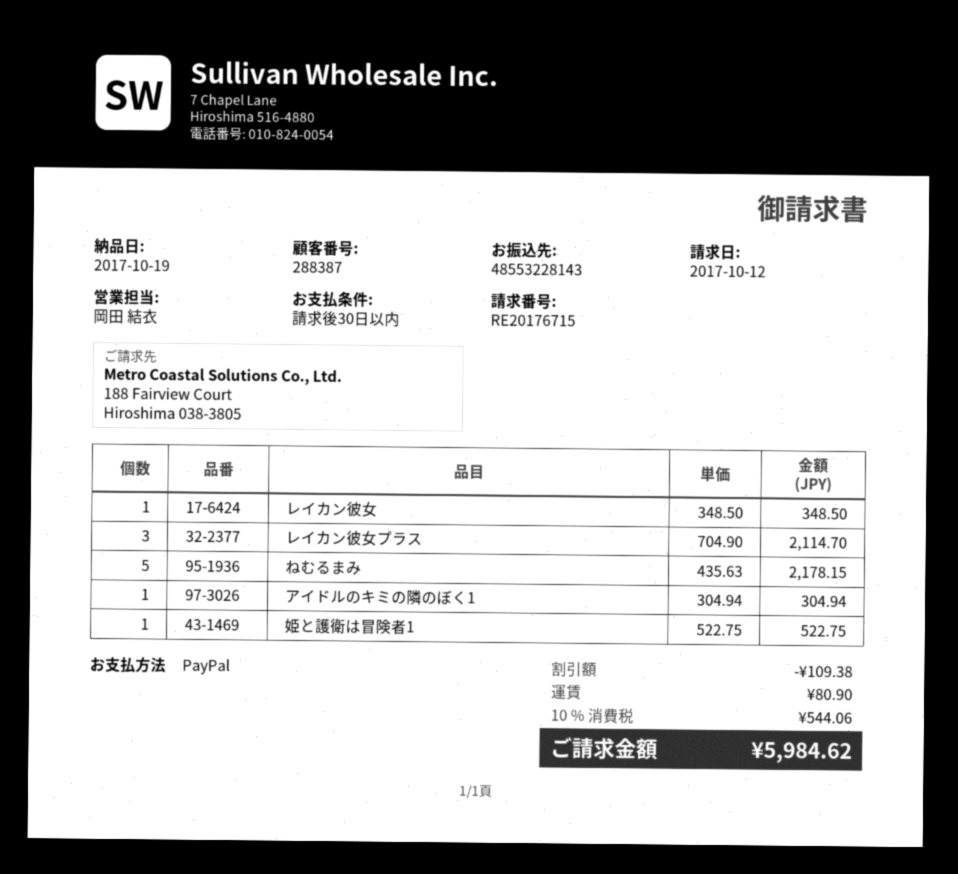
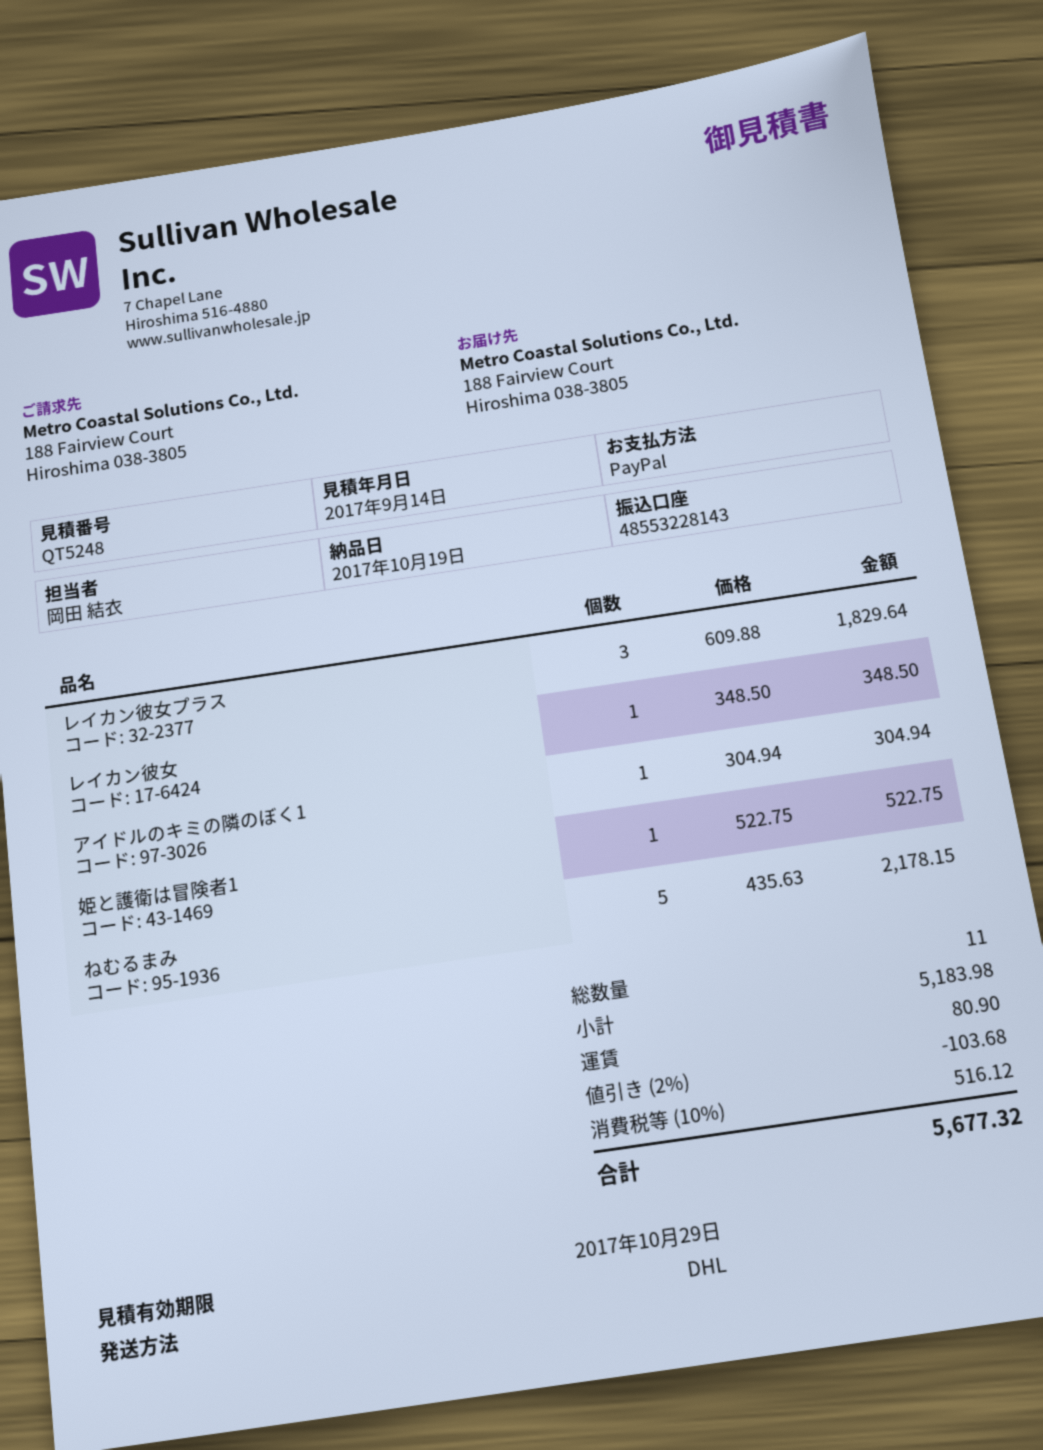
レイカン彼女プラス: 3 x 704.90 = 2114.70 -> 3 x 609.88 = 1829.64
discount: 109.38 -> 103.68
tax: 10% = 544.06 -> 10% = 516.12
total: 5984.62 -> 5677.32

